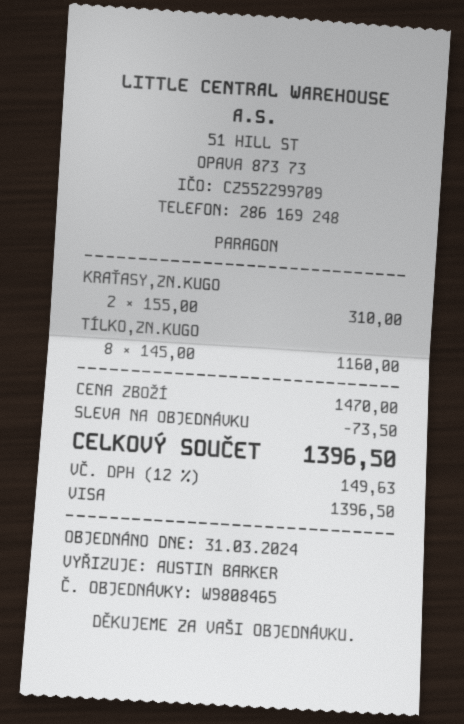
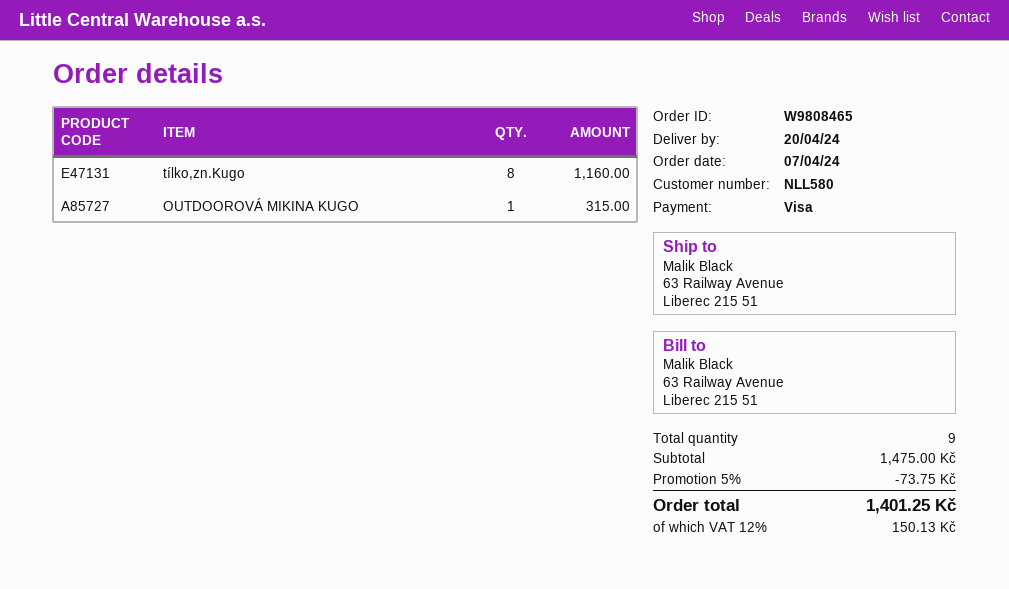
order date: 2024-03-31 -> 2024-04-07
KRAŤASY,ZN.KUGO: 2 for 310.00 -> none
OUTDOOROVÁ MIKINA KUGO: none -> 1 for 315.00
subtotal: 1470.00 -> 1475.00
discount: 73.50 -> 73.75
tax: 12% = 149.63 -> 12% = 150.13
total: 1396.50 -> 1401.25

